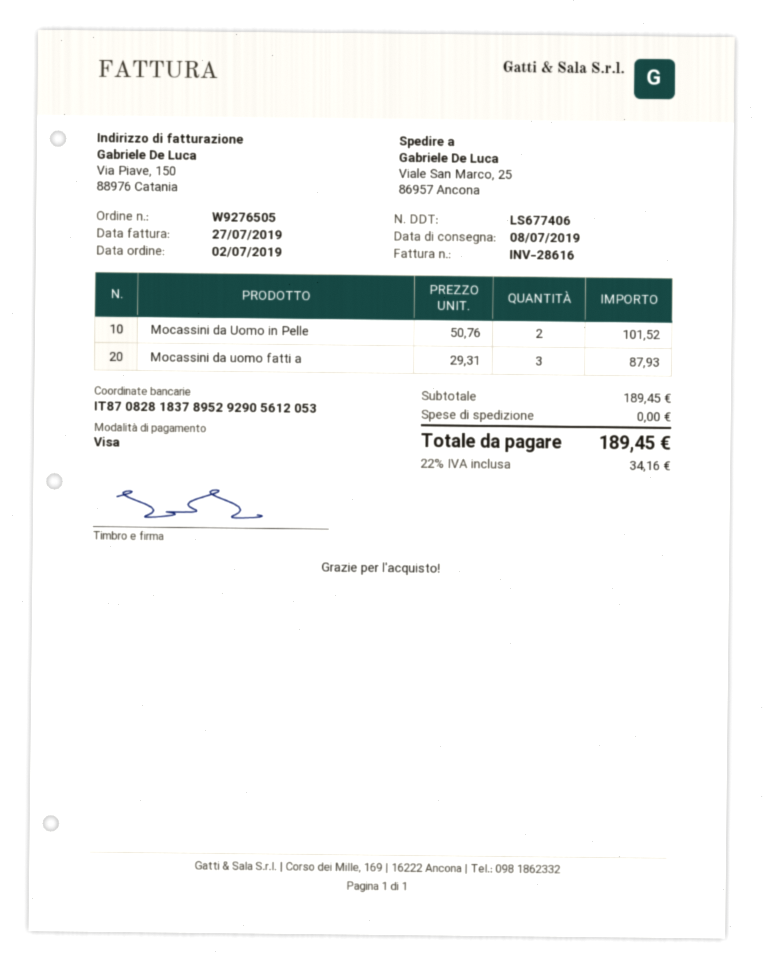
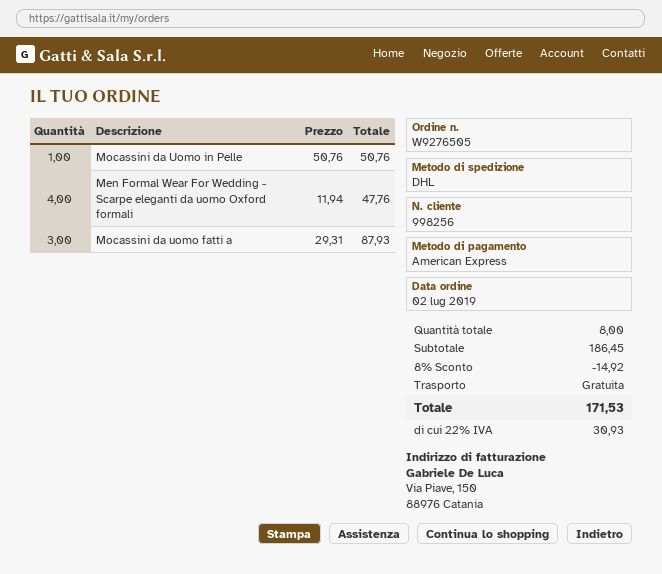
payment method: Visa -> American Express
Mocassini da Uomo in Pelle: 2 x 50.76 = 101.52 -> 1 x 50.76 = 50.76
Men Formal Wear For Wedding - Scarpe eleganti da uomo Oxford formali: none -> 4 x 11.94 = 47.76
subtotal: 189.45 -> 186.45
discount: none -> 8% = 14.92
tax: 22% = 34.16 -> 22% = 30.93
total: 189.45 -> 171.53

